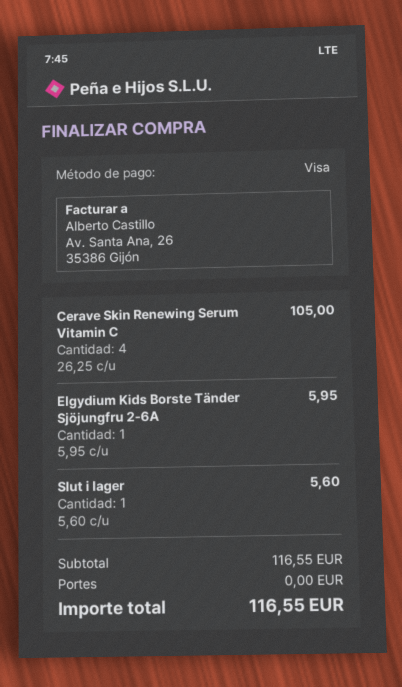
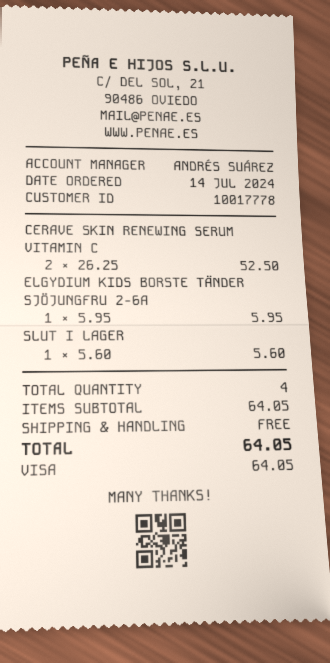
Cerave Skin Renewing Serum Vitamin C: 4 x 26.25 = 105.00 -> 2 x 26.25 = 52.50
subtotal: 116.55 -> 64.05
total: 116.55 -> 64.05

